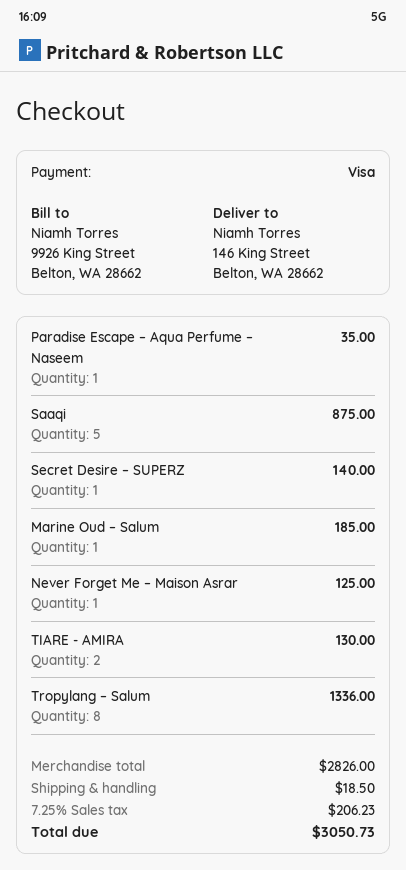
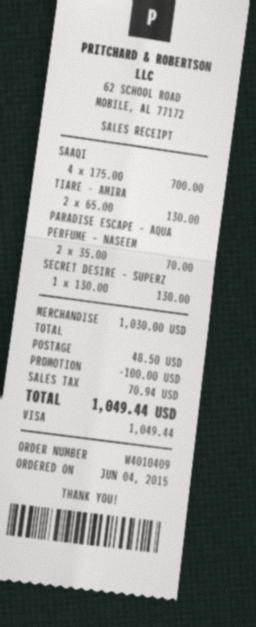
Paradise Escape – Aqua Perfume – Naseem: 1 for 35.00 -> 2 for 70.00
Saaqi: 5 for 875.00 -> 4 for 700.00
Secret Desire – SUPERZ: 1 for 140.00 -> 1 for 130.00
Marine Oud – Salum: 1 for 185.00 -> none
Never Forget Me – Maison Asrar: 1 for 125.00 -> none
Tropylang – Salum: 8 for 1336.00 -> none
subtotal: 2826.00 -> 1030.00
discount: none -> 100.00
shipping: 18.50 -> 48.50
tax: 206.23 -> 70.94
total: 3050.73 -> 1049.44

